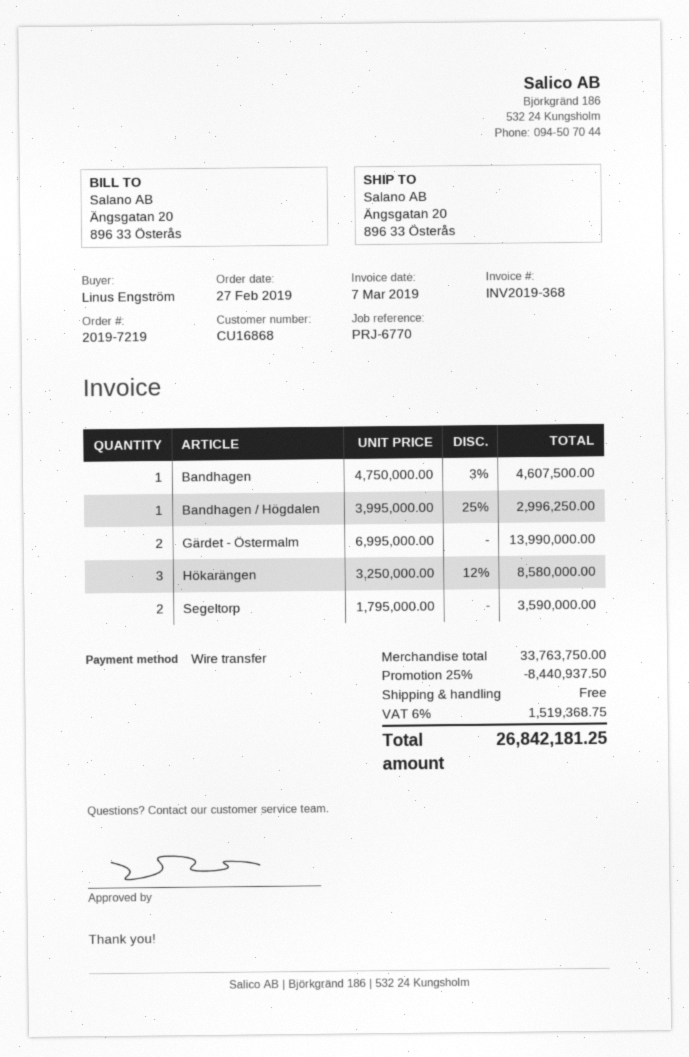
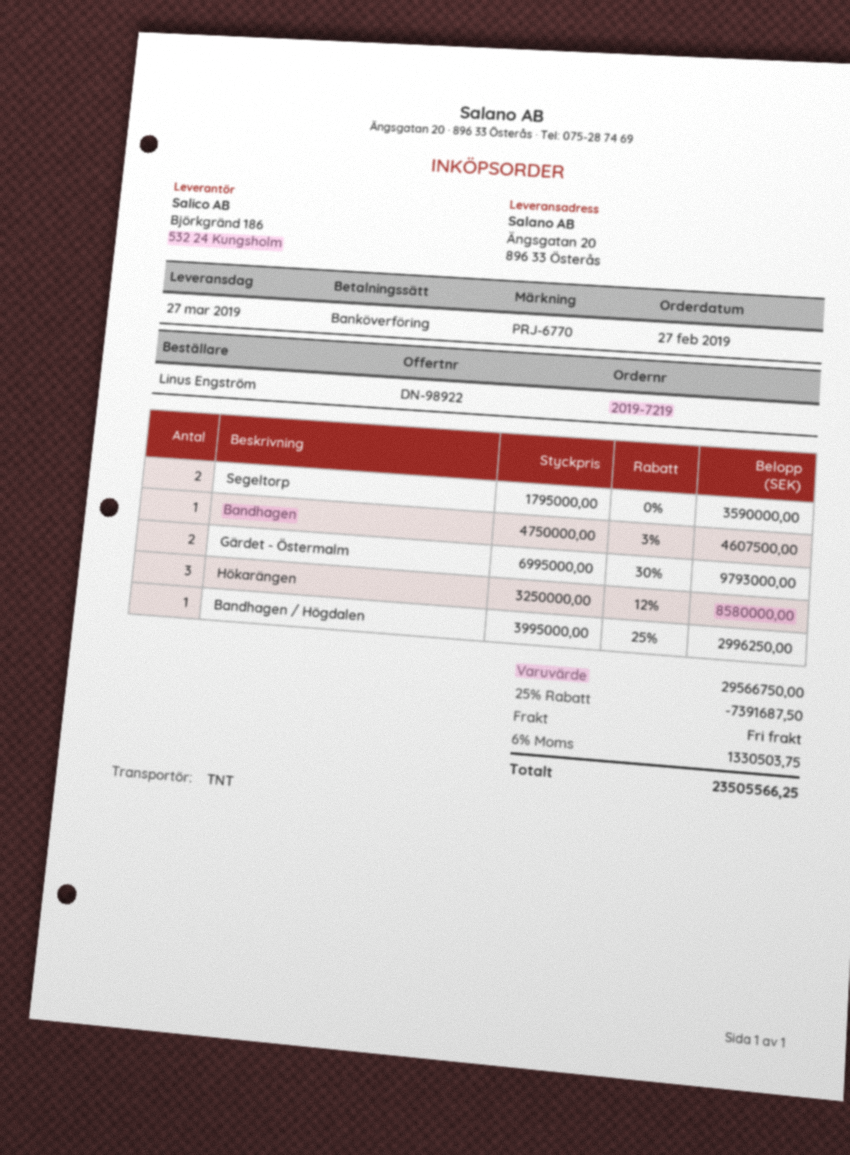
Gärdet - Östermalm: 2 x 6995000.00 = 13990000.00 -> 2 x 6995000.00 - 30% = 9793000.00
subtotal: 33763750.00 -> 29566750.00
discount: 25% = 8440937.50 -> 25% = 7391687.50
tax: 6% = 1519368.75 -> 6% = 1330503.75
total: 26842181.25 -> 23505566.25

